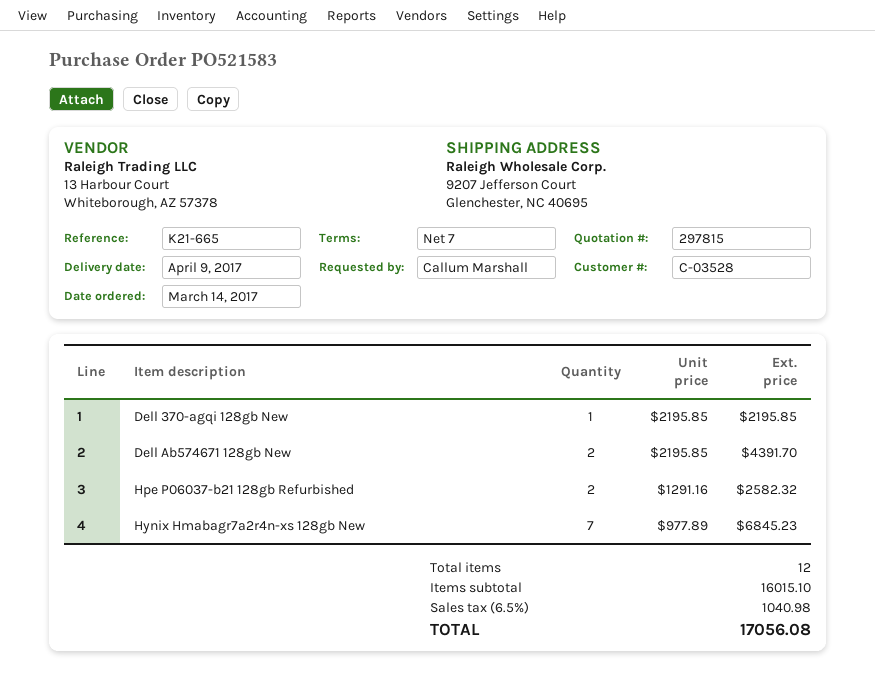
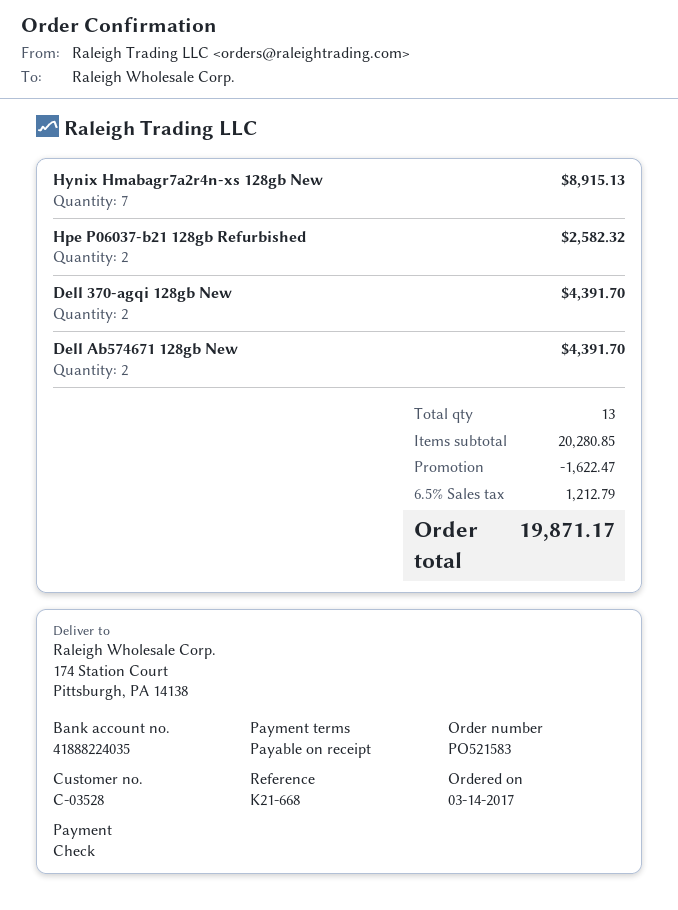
payment terms: 7 days -> on receipt
reference: K21-665 -> K21-668
ship to: 9207 Jefferson Court, Glenchester, NC 40695 -> 174 Station Court, Pittsburgh, PA 14138
Dell 370-agqi 128gb New: 1 for 2195.85 -> 2 for 4391.70
Hynix Hmabagr7a2r4n-xs 128gb New: 7 for 6845.23 -> 7 for 8915.13
total quantity: 12 -> 13
subtotal: 16015.10 -> 20280.85
discount: none -> 1622.47
tax: 6.5% = 1040.98 -> 6.5% = 1212.79
total: 17056.08 -> 19871.17

